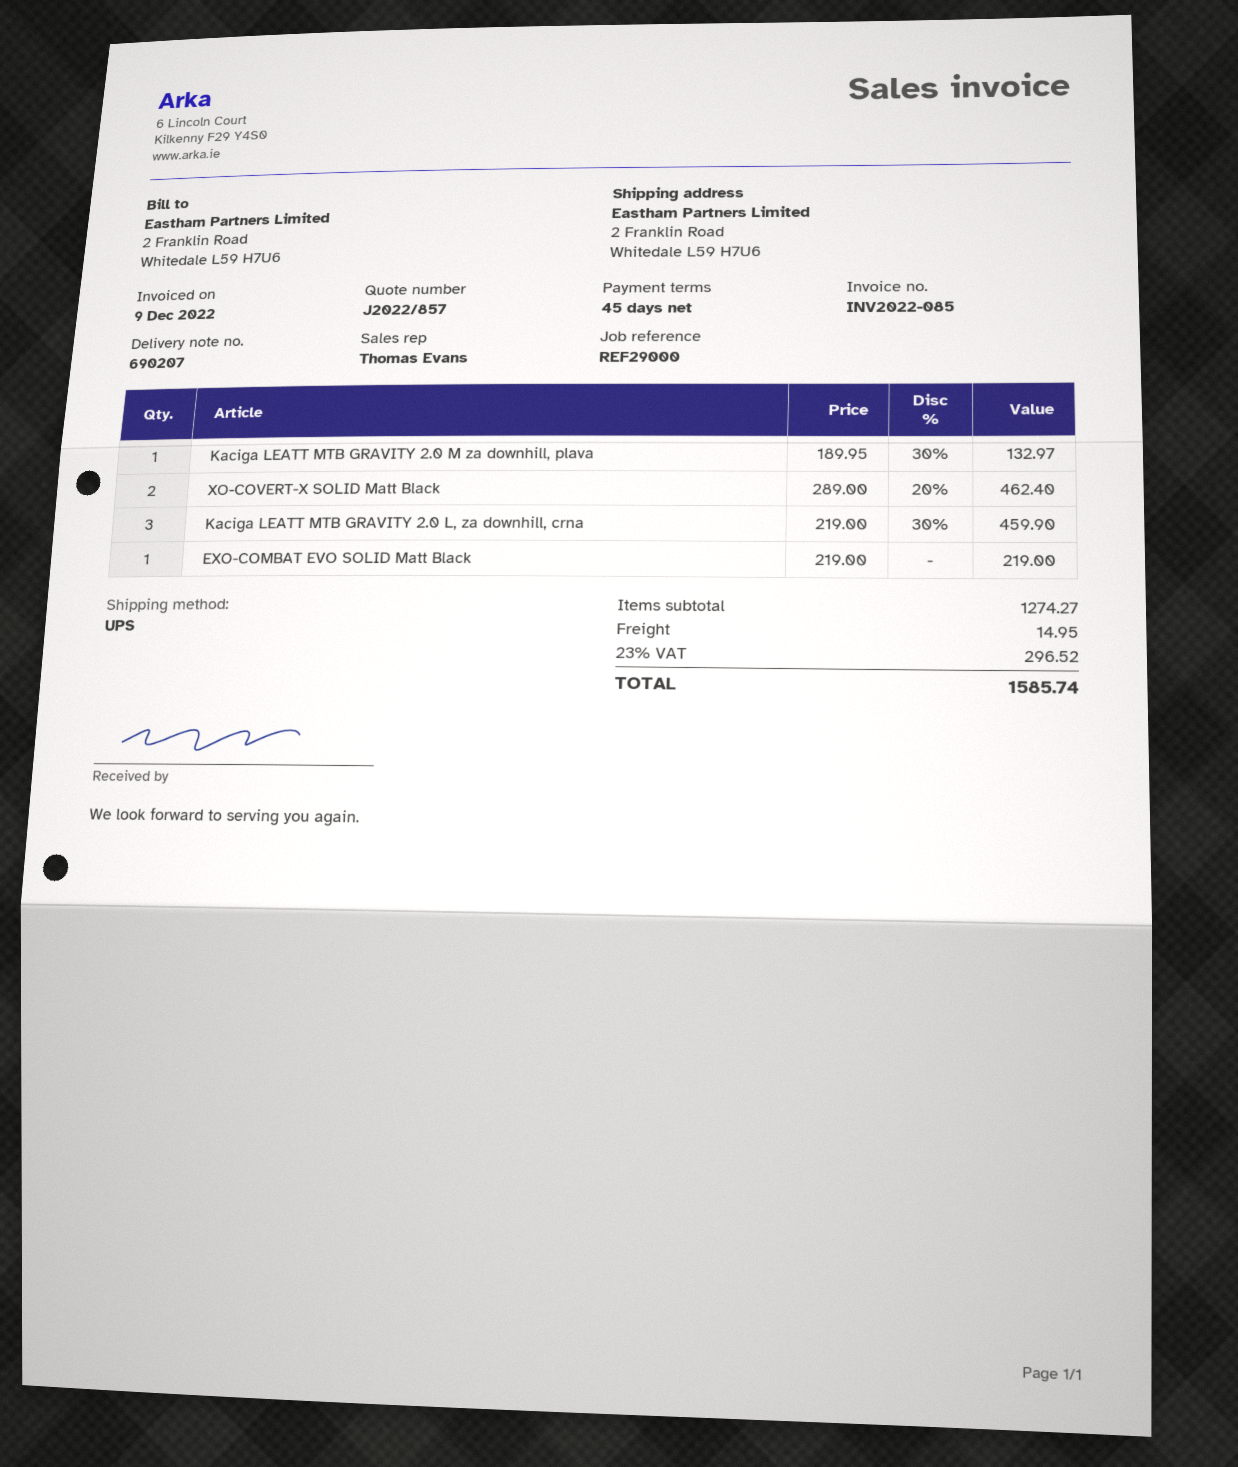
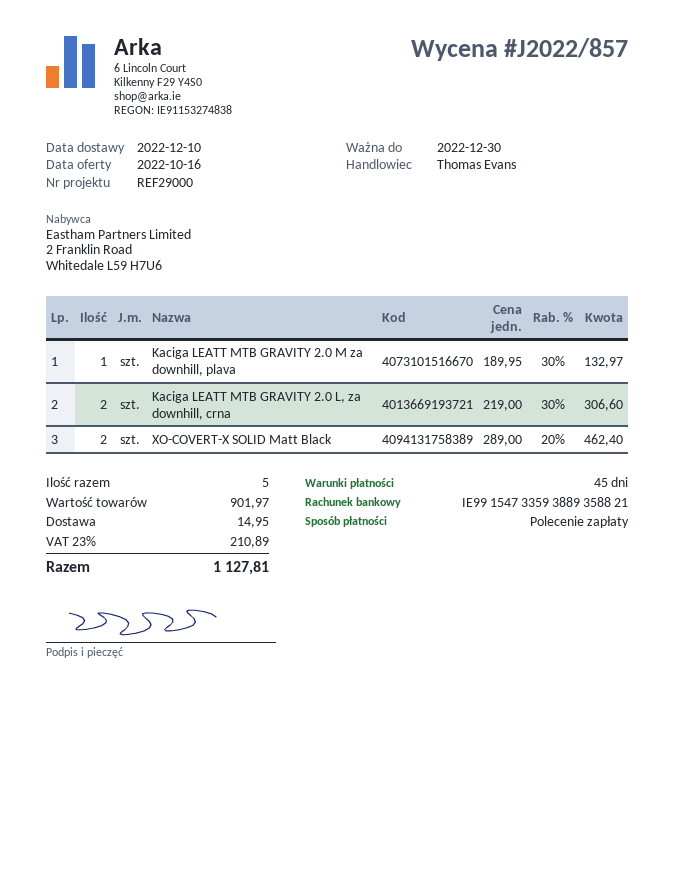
Kaciga LEATT MTB GRAVITY 2.0 L, za downhill, crna: 3 x 219.00 - 30% = 459.90 -> 2 x 219.00 - 30% = 306.60
EXO-COMBAT EVO SOLID Matt Black: 1 x 219.00 = 219.00 -> none
subtotal: 1274.27 -> 901.97
tax: 23% = 296.52 -> 23% = 210.89
total: 1585.74 -> 1127.81

